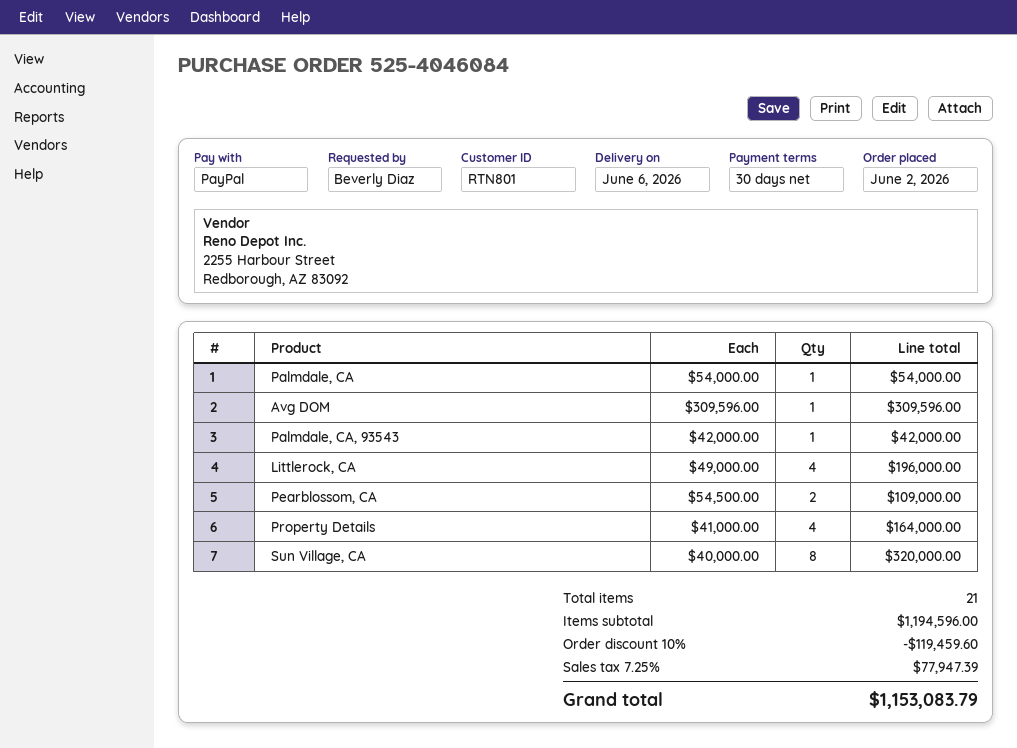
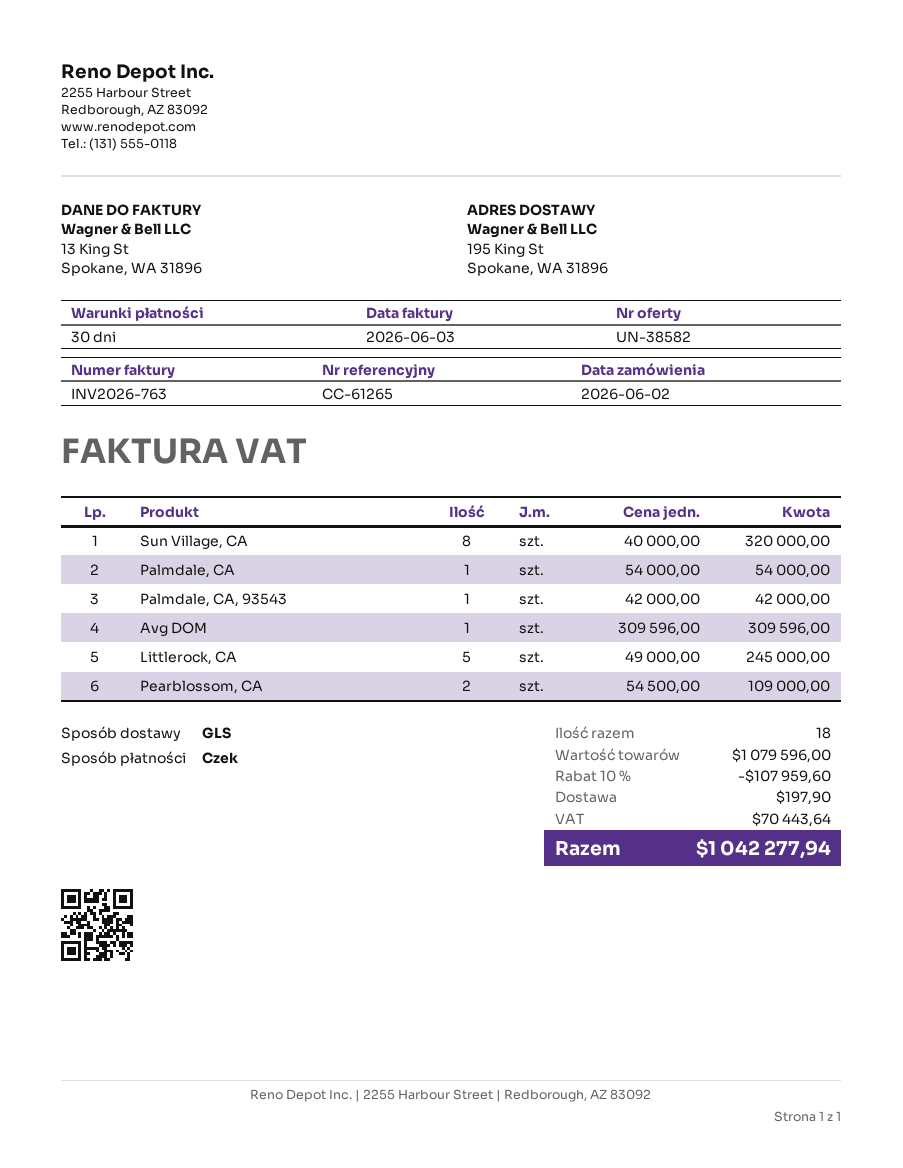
payment method: PayPal -> cheque
Littlerock, CA: 4 x 49000.00 = 196000.00 -> 5 x 49000.00 = 245000.00
Property Details: 4 x 41000.00 = 164000.00 -> none
total quantity: 21 -> 18
subtotal: 1194596.00 -> 1079596.00
discount: 10% = 119459.60 -> 10% = 107959.60
shipping: none -> 197.90
tax: 77947.39 -> 70443.64
total: 1153083.79 -> 1042277.94

